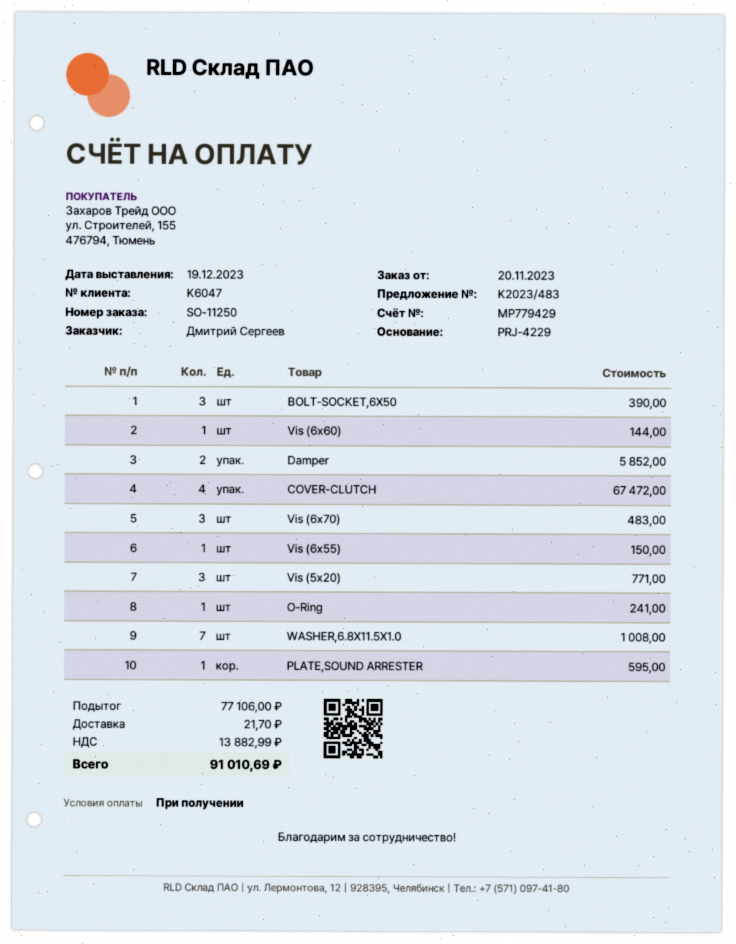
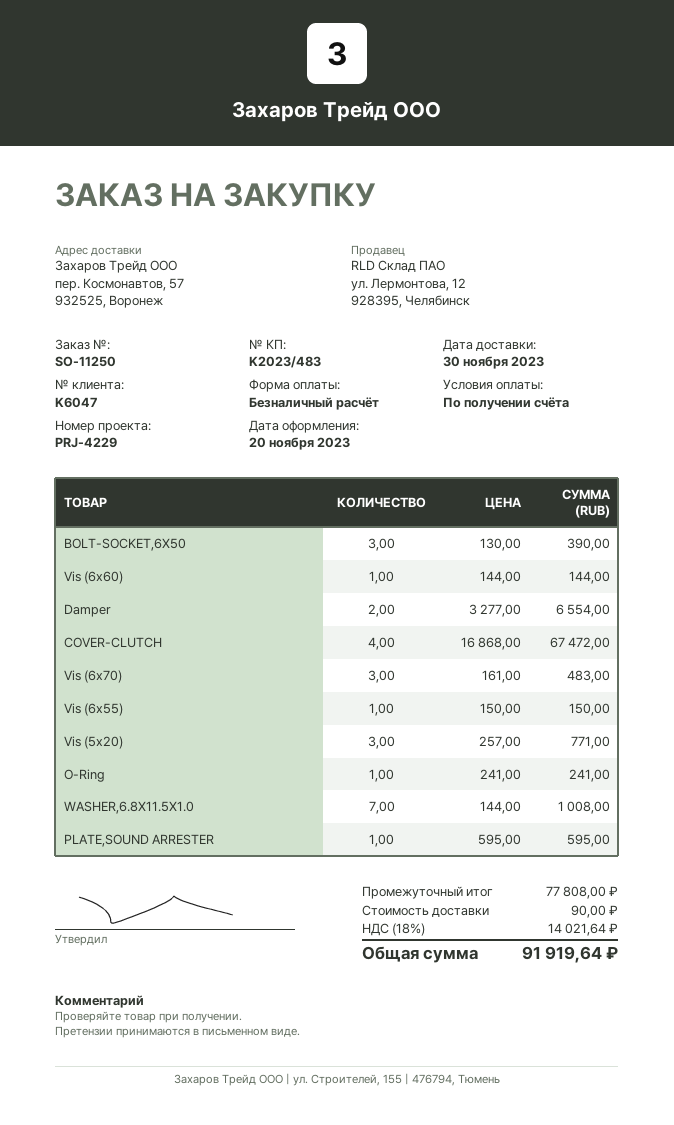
Damper: 2 for 5852.00 -> 2 for 6554.00
subtotal: 77106.00 -> 77808.00
shipping: 21.70 -> 90.00
tax: 13882.99 -> 14021.64
total: 91010.69 -> 91919.64

